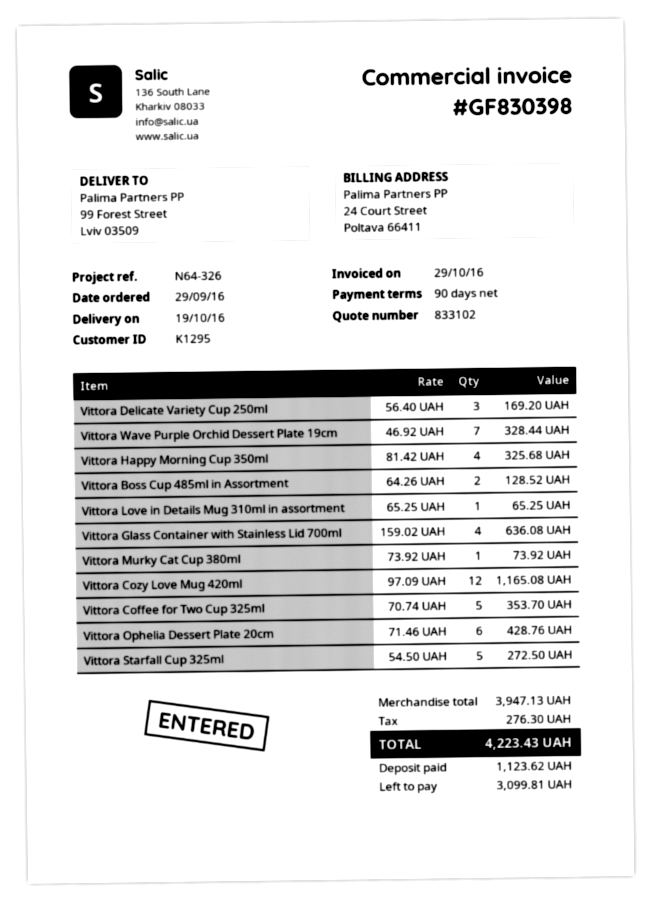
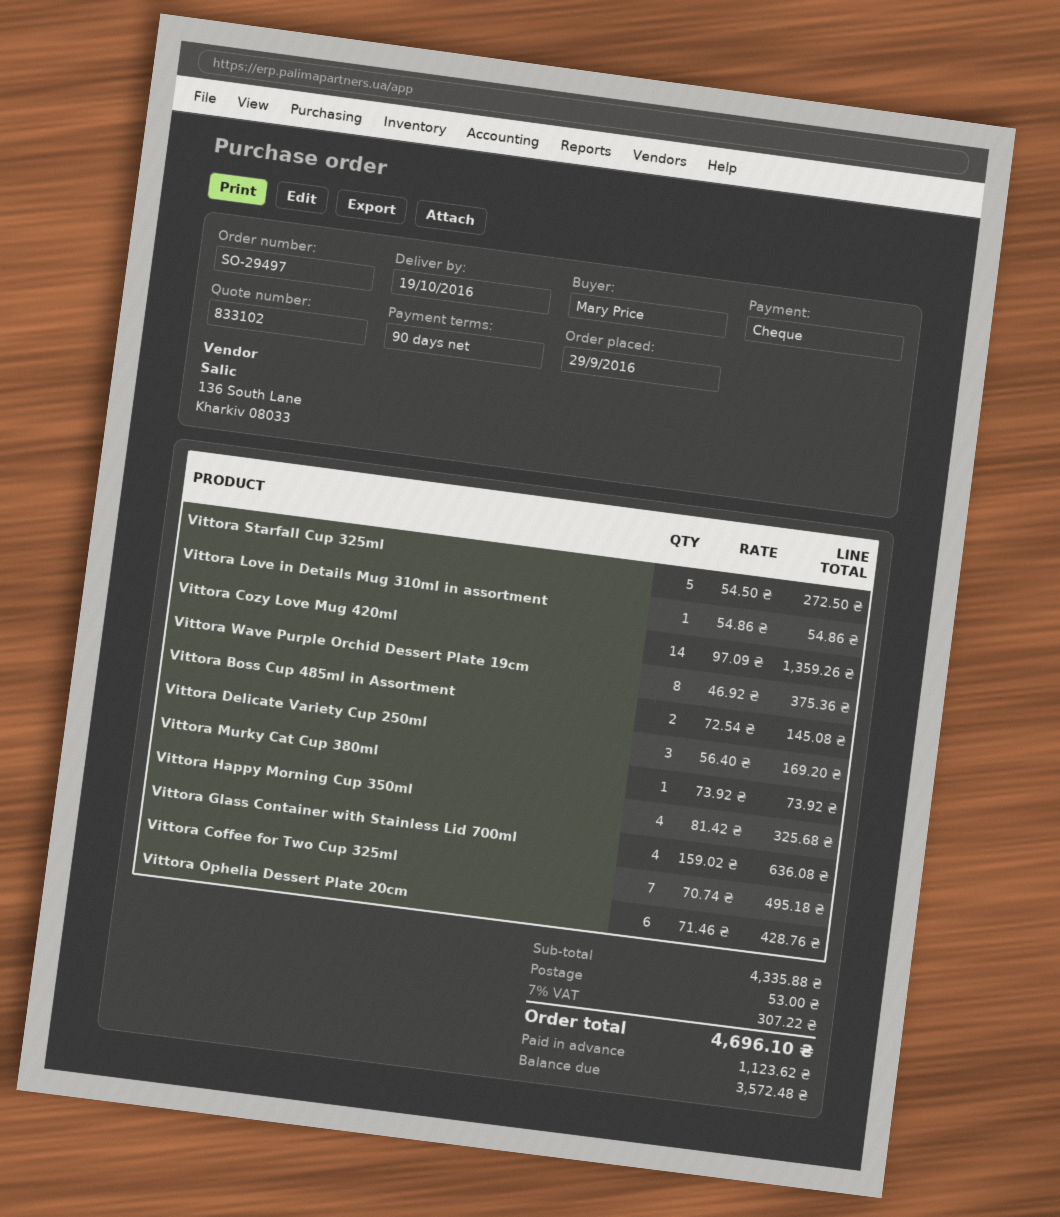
Vittora Wave Purple Orchid Dessert Plate 19cm: 7 x 46.92 = 328.44 -> 8 x 46.92 = 375.36
Vittora Boss Cup 485ml in Assortment: 2 x 64.26 = 128.52 -> 2 x 72.54 = 145.08
Vittora Love in Details Mug 310ml in assortment: 1 x 65.25 = 65.25 -> 1 x 54.86 = 54.86
Vittora Cozy Love Mug 420ml: 12 x 97.09 = 1165.08 -> 14 x 97.09 = 1359.26
Vittora Coffee for Two Cup 325ml: 5 x 70.74 = 353.70 -> 7 x 70.74 = 495.18
subtotal: 3947.13 -> 4335.88
shipping: none -> 53.00
tax: 276.30 -> 307.22
total: 4223.43 -> 4696.10
balance: 3099.81 -> 3572.48

